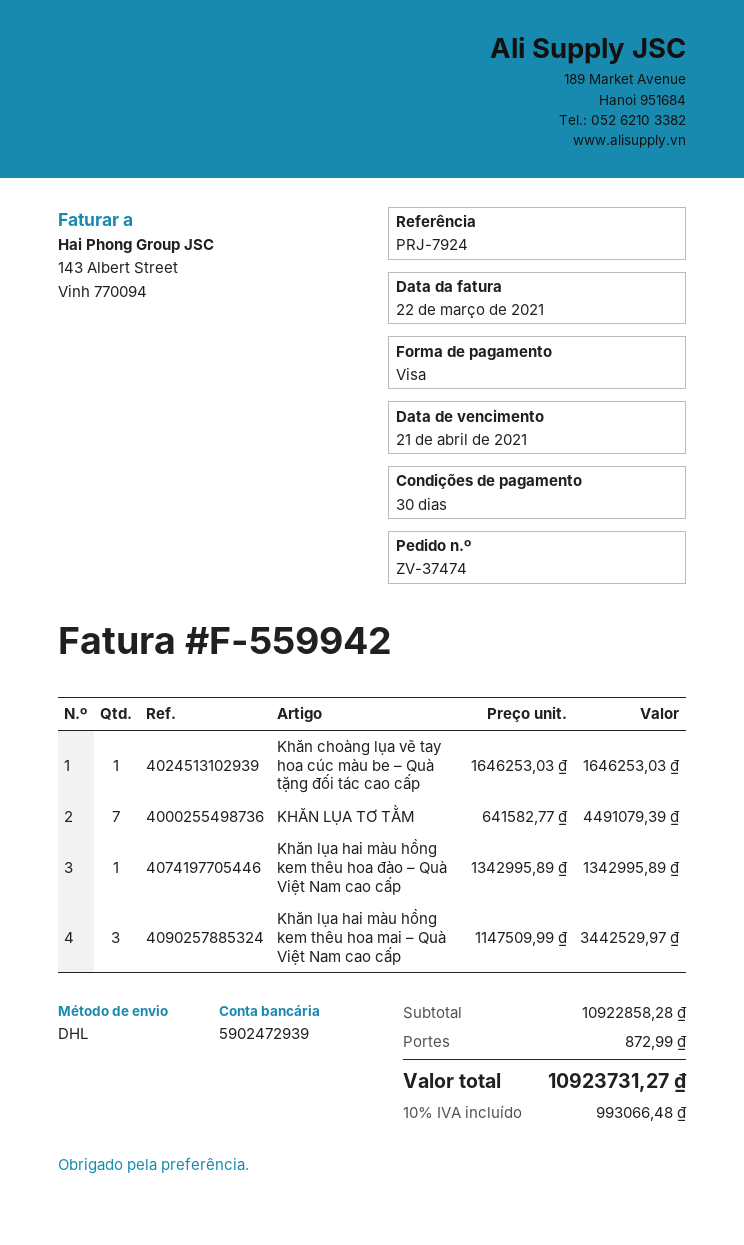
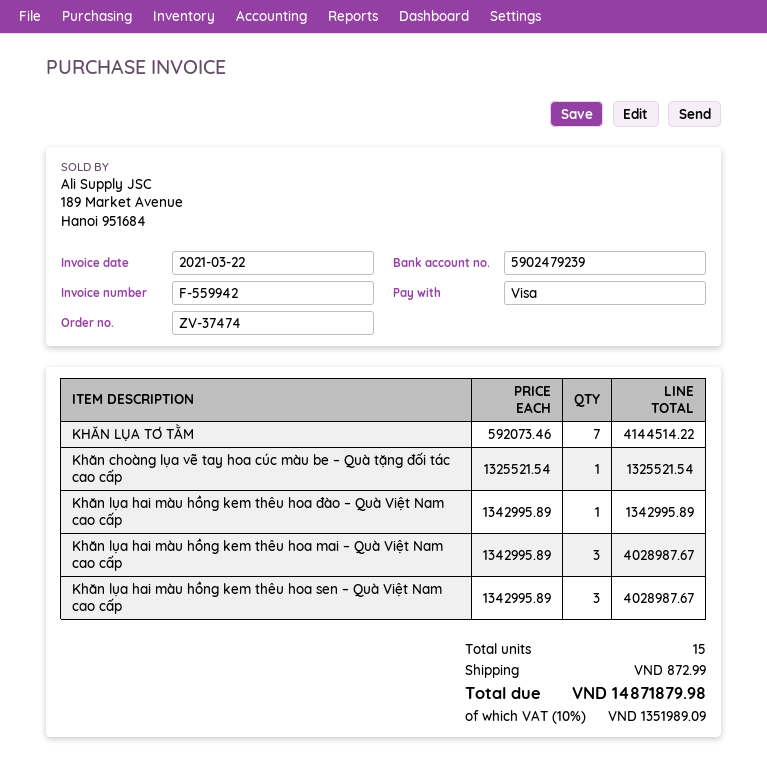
bank account: 5902472939 -> 5902479239
Khăn choàng lụa vẽ tay hoa cúc màu be – Quà tặng đối tác cao cấp: 1 x 1646253.03 = 1646253.03 -> 1 x 1325521.54 = 1325521.54
KHĂN LỤA TƠ TẰM: 7 x 641582.77 = 4491079.39 -> 7 x 592073.46 = 4144514.22
Khăn lụa hai màu hồng kem thêu hoa mai – Quà Việt Nam cao cấp: 3 x 1147509.99 = 3442529.97 -> 3 x 1342995.89 = 4028987.67
Khăn lụa hai màu hồng kem thêu hoa sen – Quà Việt Nam cao cấp: none -> 3 x 1342995.89 = 4028987.67
tax: 10% = 993066.48 -> 10% = 1351989.09
total: 10923731.27 -> 14871879.98

